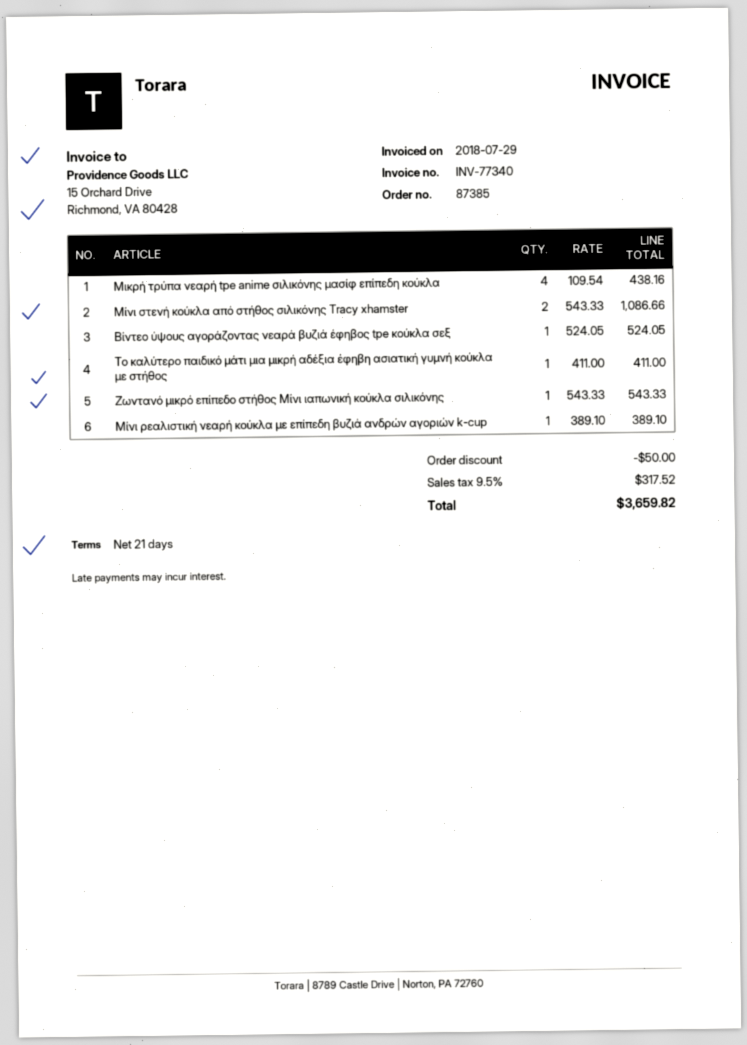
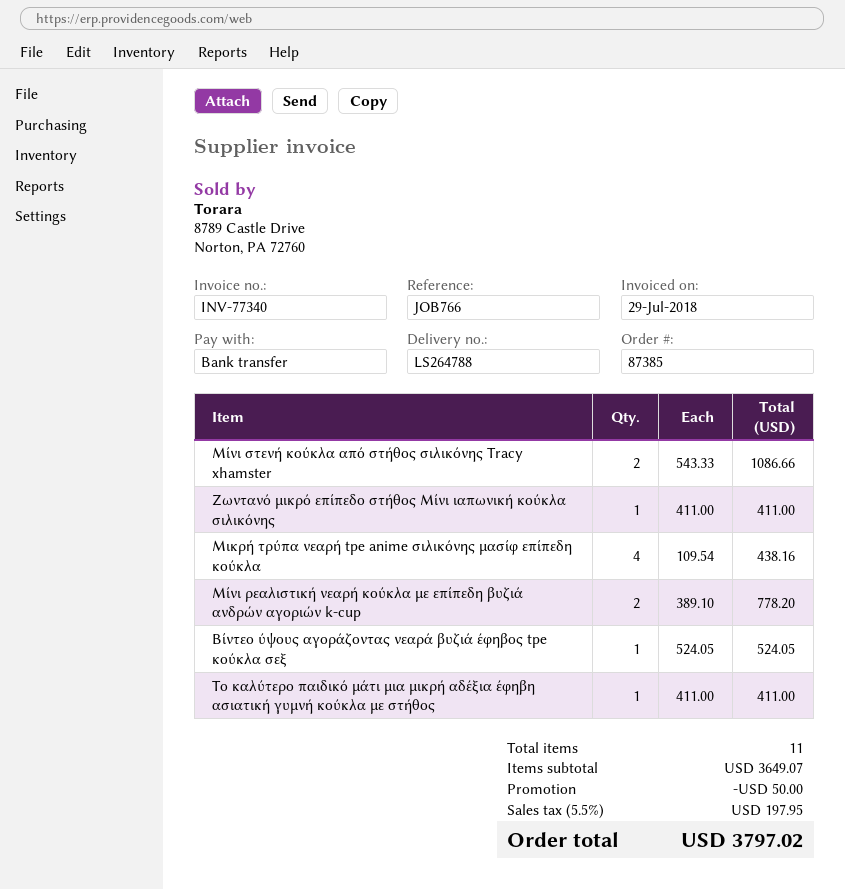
Ζωντανό μικρό επίπεδο στήθος Μίνι ιαπωνική κούκλα σιλικόνης: 1 x 543.33 = 543.33 -> 1 x 411.00 = 411.00
Μίνι ρεαλιστική νεαρή κούκλα με επίπεδη βυζιά ανδρών αγοριών k-cup: 1 x 389.10 = 389.10 -> 2 x 389.10 = 778.20
tax: 9.5% = 317.52 -> 5.5% = 197.95
total: 3659.82 -> 3797.02

